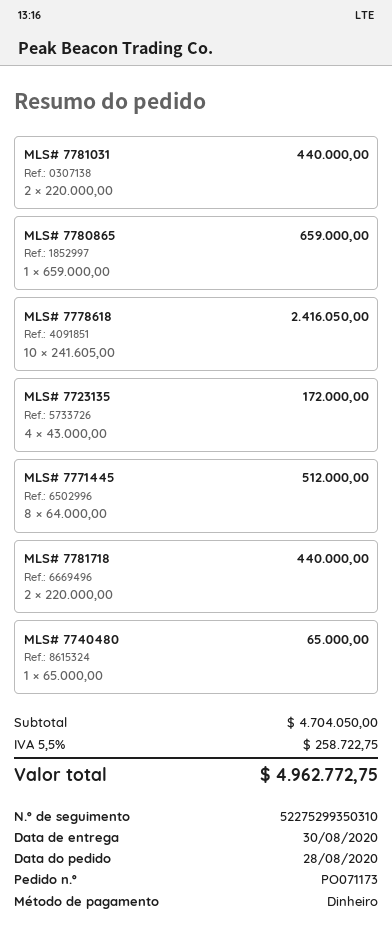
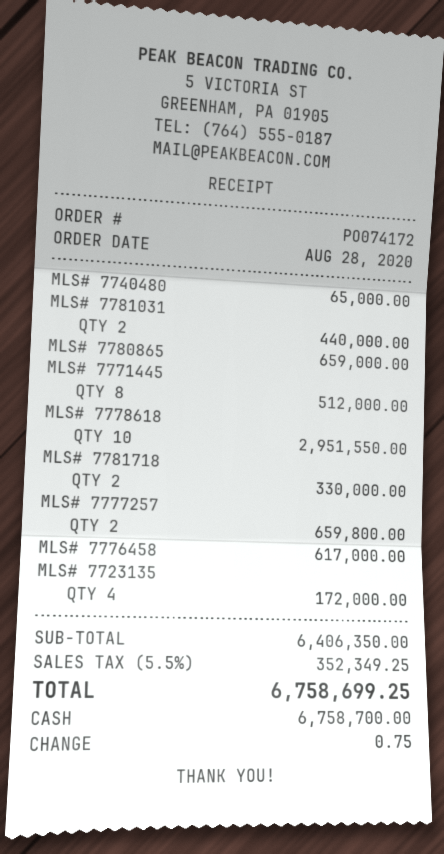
order number: PO071173 -> PO074172
MLS# 7778618: 10 for 2416050.00 -> 10 for 2951550.00
MLS# 7781718: 2 for 440000.00 -> 2 for 330000.00
MLS# 7777257: none -> 2 for 659800.00
MLS# 7776458: none -> 1 for 617000.00
subtotal: 4704050.00 -> 6406350.00
tax: 5.5% = 258722.75 -> 5.5% = 352349.25
total: 4962772.75 -> 6758699.25

